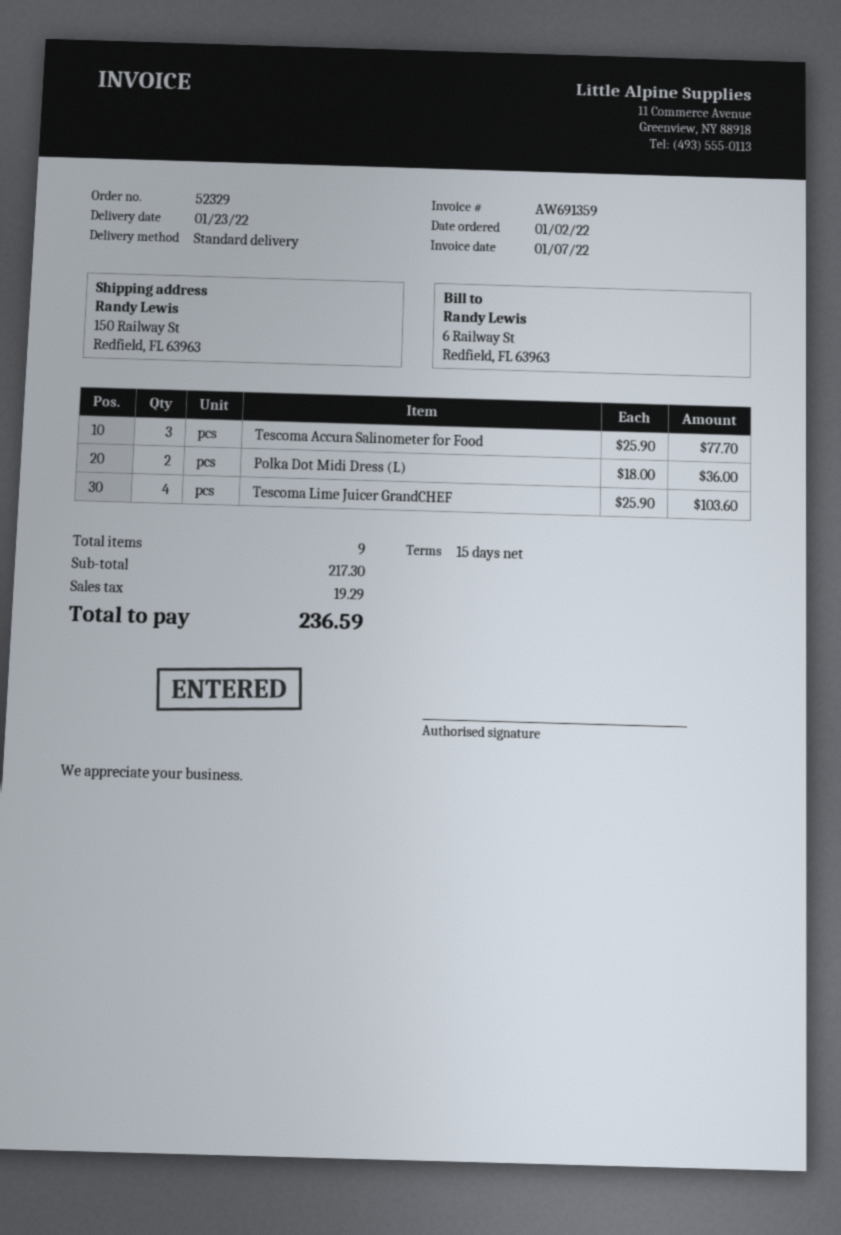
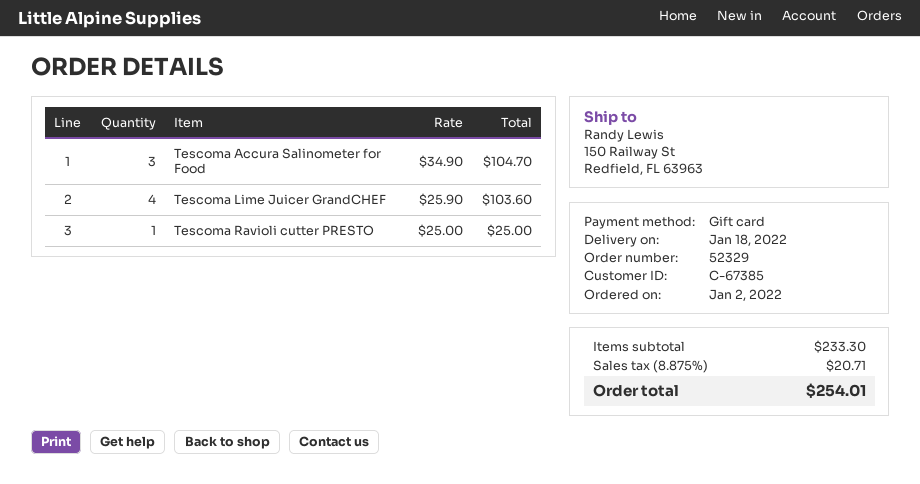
delivery date: 2022-01-23 -> 2022-01-18
Tescoma Accura Salinometer for Food: 3 x 25.90 = 77.70 -> 3 x 34.90 = 104.70
Polka Dot Midi Dress (L): 2 x 18.00 = 36.00 -> none
Tescoma Ravioli cutter PRESTO: none -> 1 x 25.00 = 25.00
subtotal: 217.30 -> 233.30
tax: 19.29 -> 20.71
total: 236.59 -> 254.01

